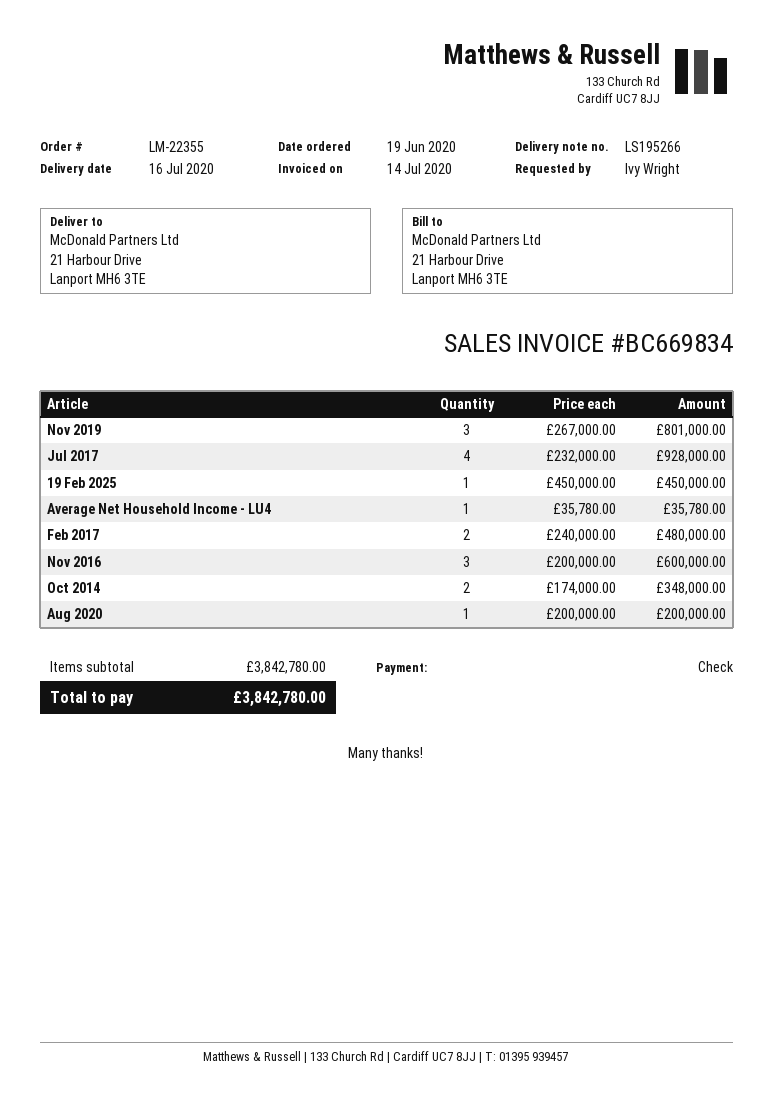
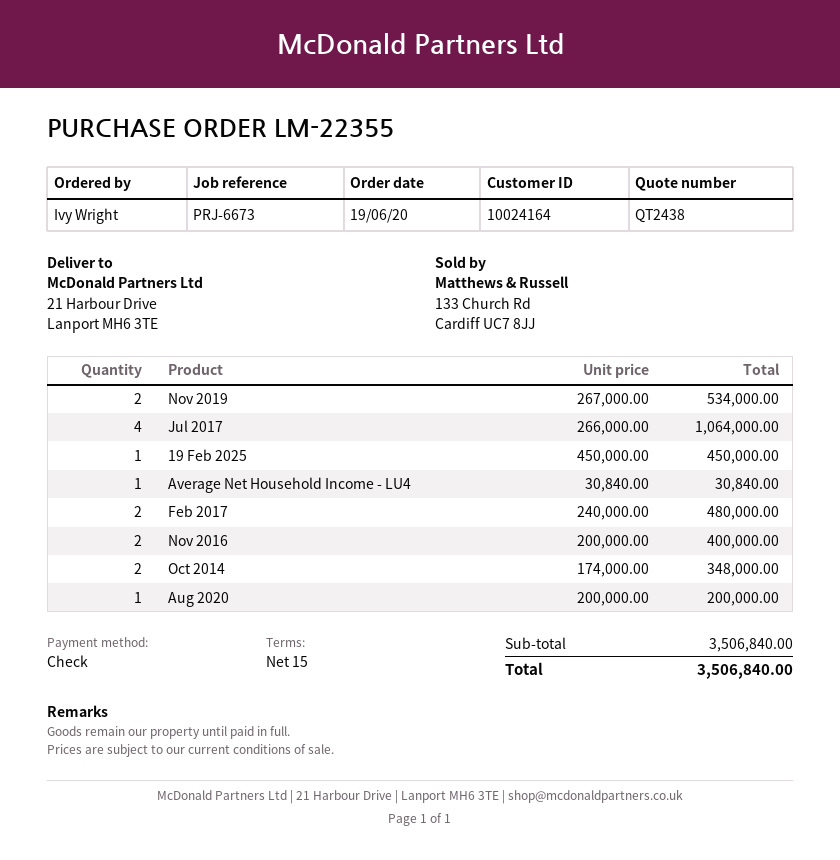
Nov 2019: 3 x 267000.00 = 801000.00 -> 2 x 267000.00 = 534000.00
Jul 2017: 4 x 232000.00 = 928000.00 -> 4 x 266000.00 = 1064000.00
Average Net Household Income - LU4: 1 x 35780.00 = 35780.00 -> 1 x 30840.00 = 30840.00
Nov 2016: 3 x 200000.00 = 600000.00 -> 2 x 200000.00 = 400000.00
subtotal: 3842780.00 -> 3506840.00
total: 3842780.00 -> 3506840.00

